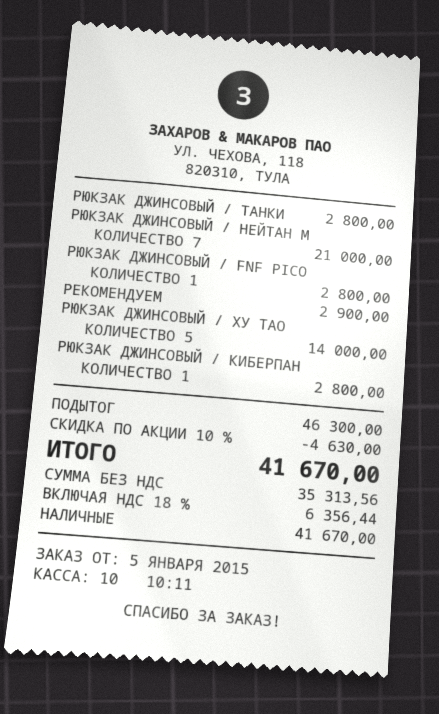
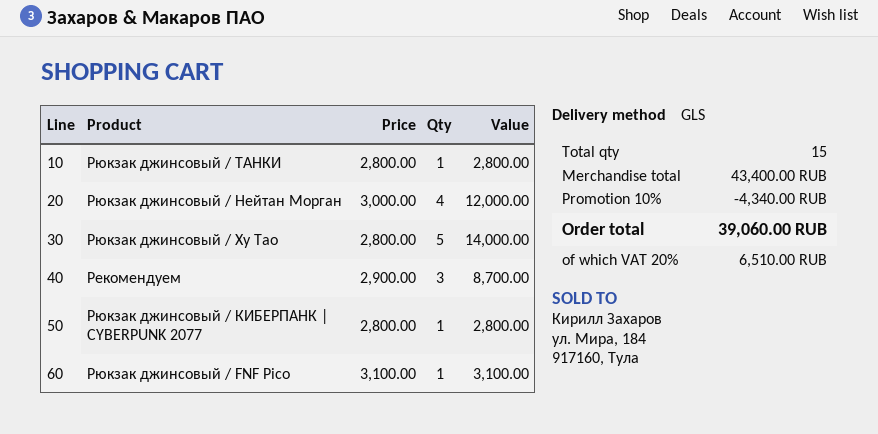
РЮКЗАК ДЖИНСОВЫЙ / НЕЙТАН М: 7 for 21000.00 -> 4 for 12000.00
РЮКЗАК ДЖИНСОВЫЙ / FNF PICO: 1 for 2800.00 -> 1 for 3100.00
РЕКОМЕНДУЕМ: 1 for 2900.00 -> 3 for 8700.00
subtotal: 46300.00 -> 43400.00
discount: 10% = 4630.00 -> 10% = 4340.00
tax: 18% = 6356.44 -> 20% = 6510.00
total: 41670.00 -> 39060.00

